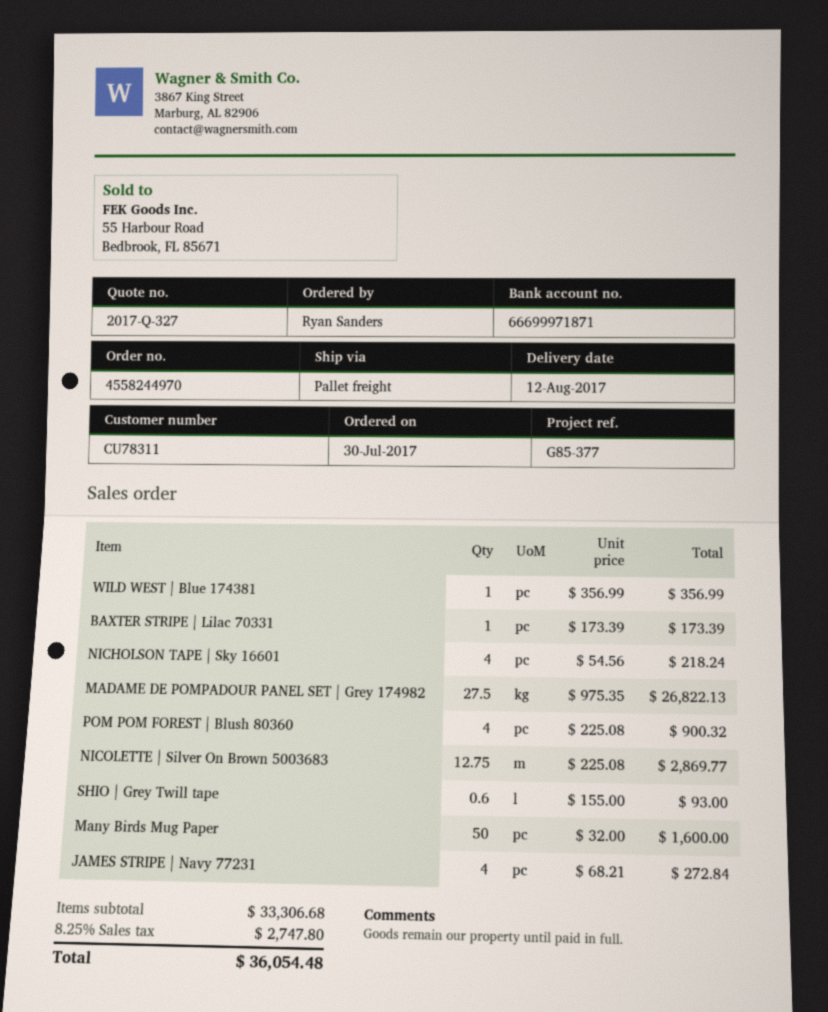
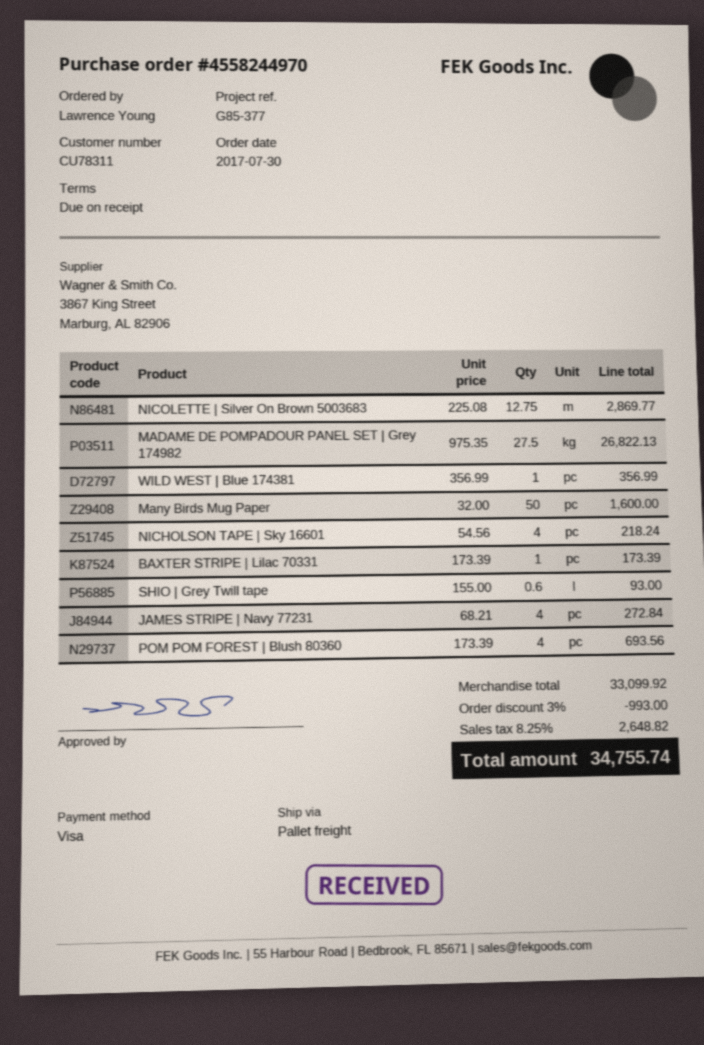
ordered by: Ryan Sanders -> Lawrence Young
POM POM FOREST | Blush 80360: 4 x 225.08 = 900.32 -> 4 x 173.39 = 693.56
subtotal: 33306.68 -> 33099.92
discount: none -> 3% = 993.00
tax: 8.25% = 2747.80 -> 8.25% = 2648.82
total: 36054.48 -> 34755.74

